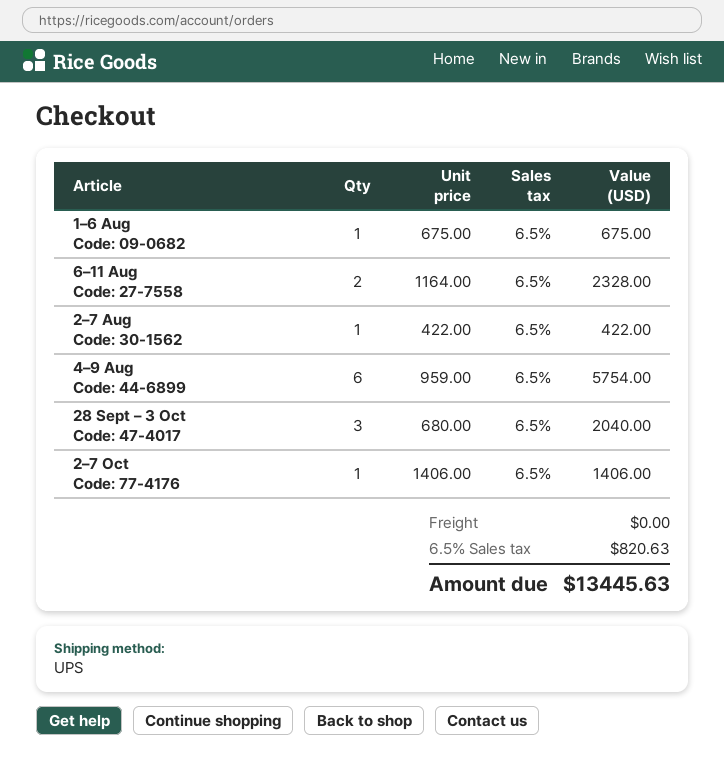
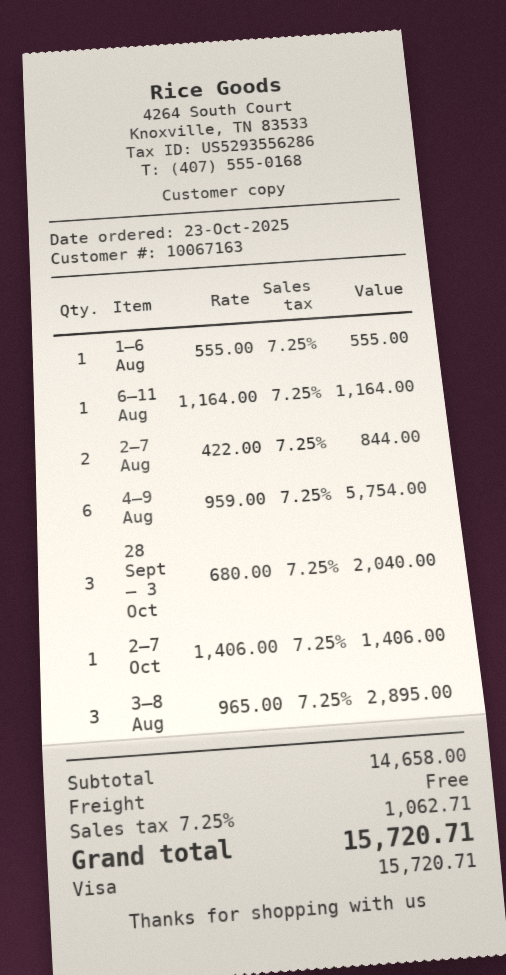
1–6 Aug: 1 x 675.00 = 675.00 -> 1 x 555.00 = 555.00
6–11 Aug: 2 x 1164.00 = 2328.00 -> 1 x 1164.00 = 1164.00
2–7 Aug: 1 x 422.00 = 422.00 -> 2 x 422.00 = 844.00
3–8 Aug: none -> 3 x 965.00 = 2895.00
tax: 6.5% = 820.63 -> 7.25% = 1062.71
total: 13445.63 -> 15720.71

